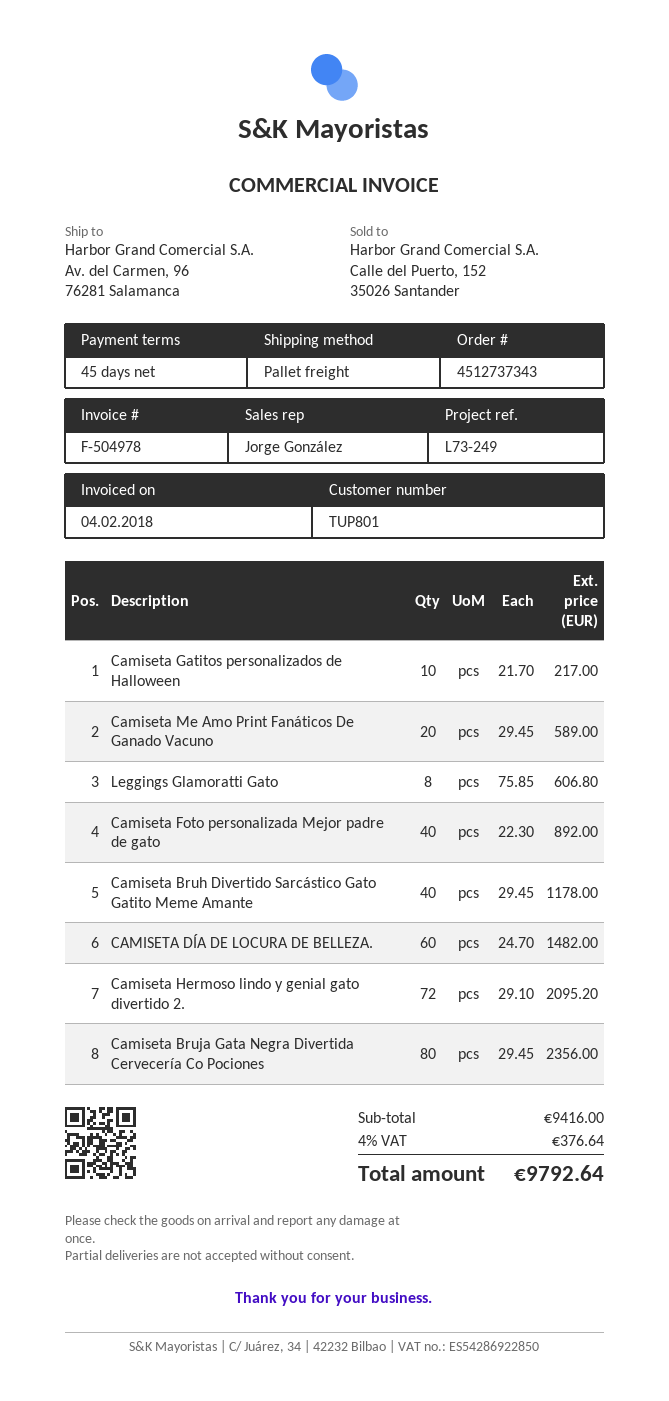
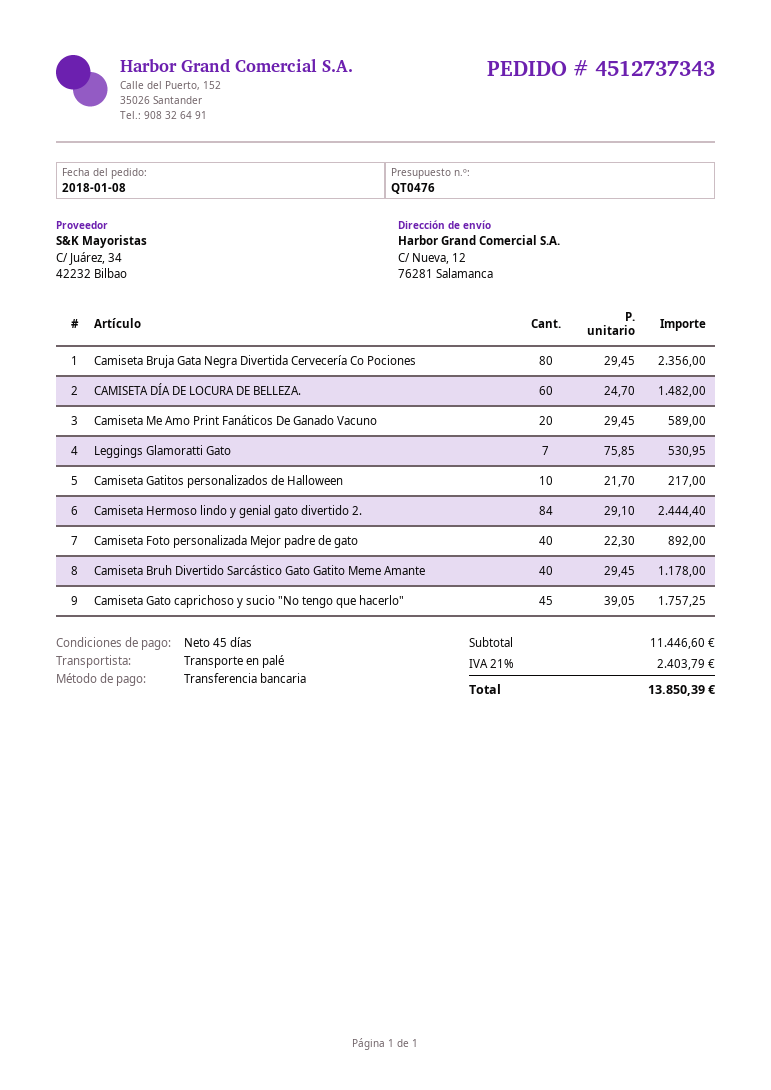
ship to: Av. del Carmen, 96, 76281 Salamanca -> C/ Nueva, 12, 76281 Salamanca
Leggings Glamoratti Gato: 8 x 75.85 = 606.80 -> 7 x 75.85 = 530.95
Camiseta Hermoso lindo y genial gato divertido 2.: 72 x 29.10 = 2095.20 -> 84 x 29.10 = 2444.40
Camiseta Gato caprichoso y sucio "No tengo que hacerlo": none -> 45 x 39.05 = 1757.25
subtotal: 9416.00 -> 11446.60
tax: 4% = 376.64 -> 21% = 2403.79
total: 9792.64 -> 13850.39

